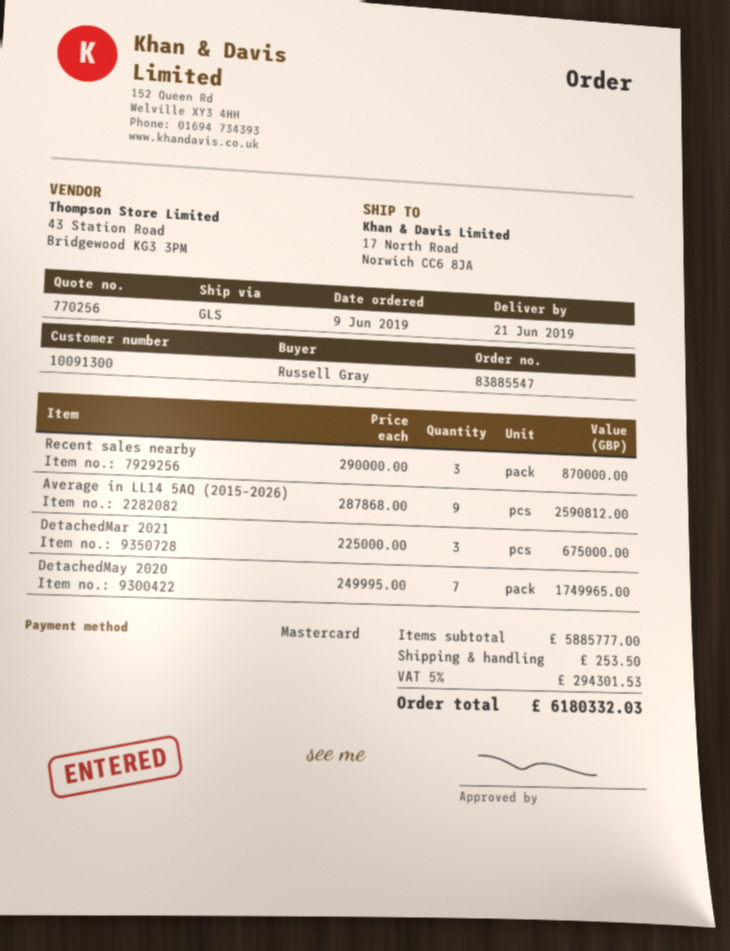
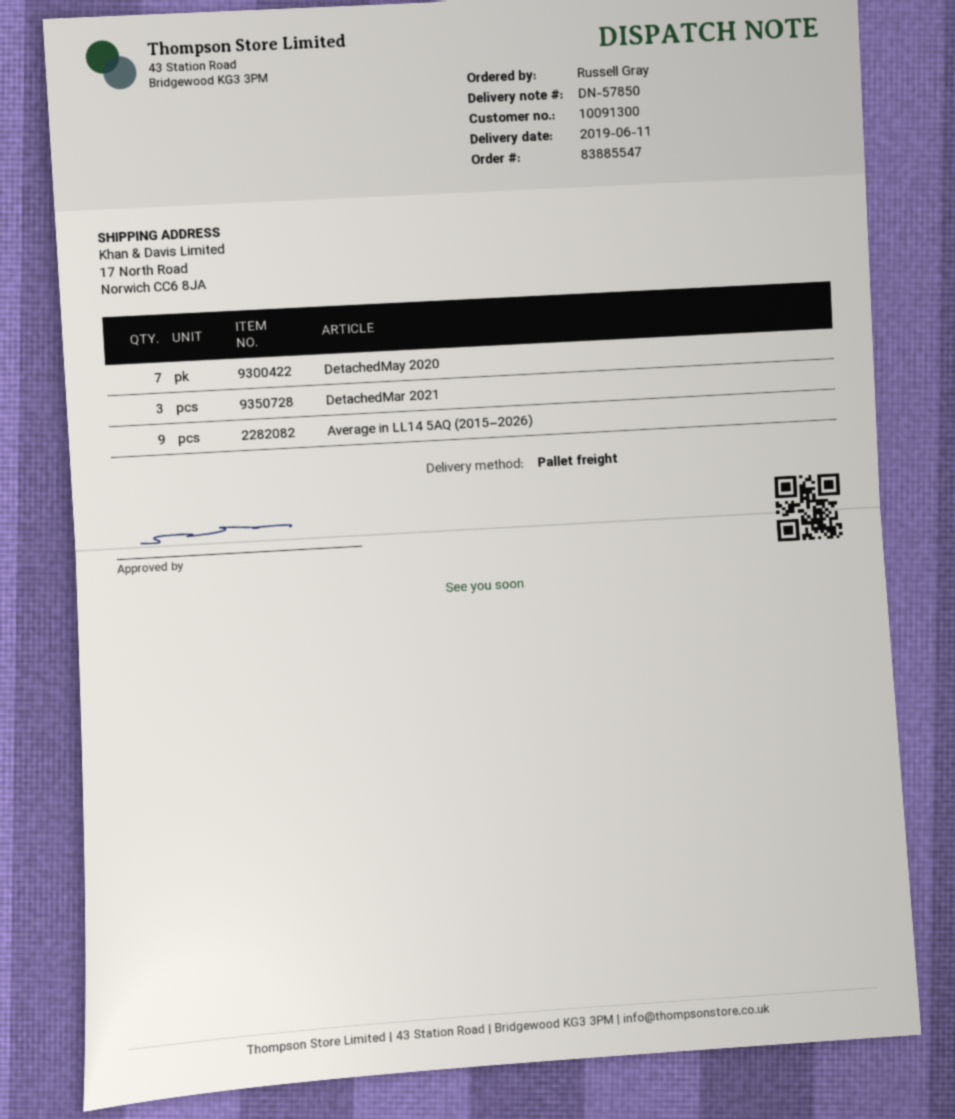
delivery date: 2019-06-21 -> 2019-06-11
shipping method: GLS -> pallet freight
Recent sales nearby: 3 -> none

